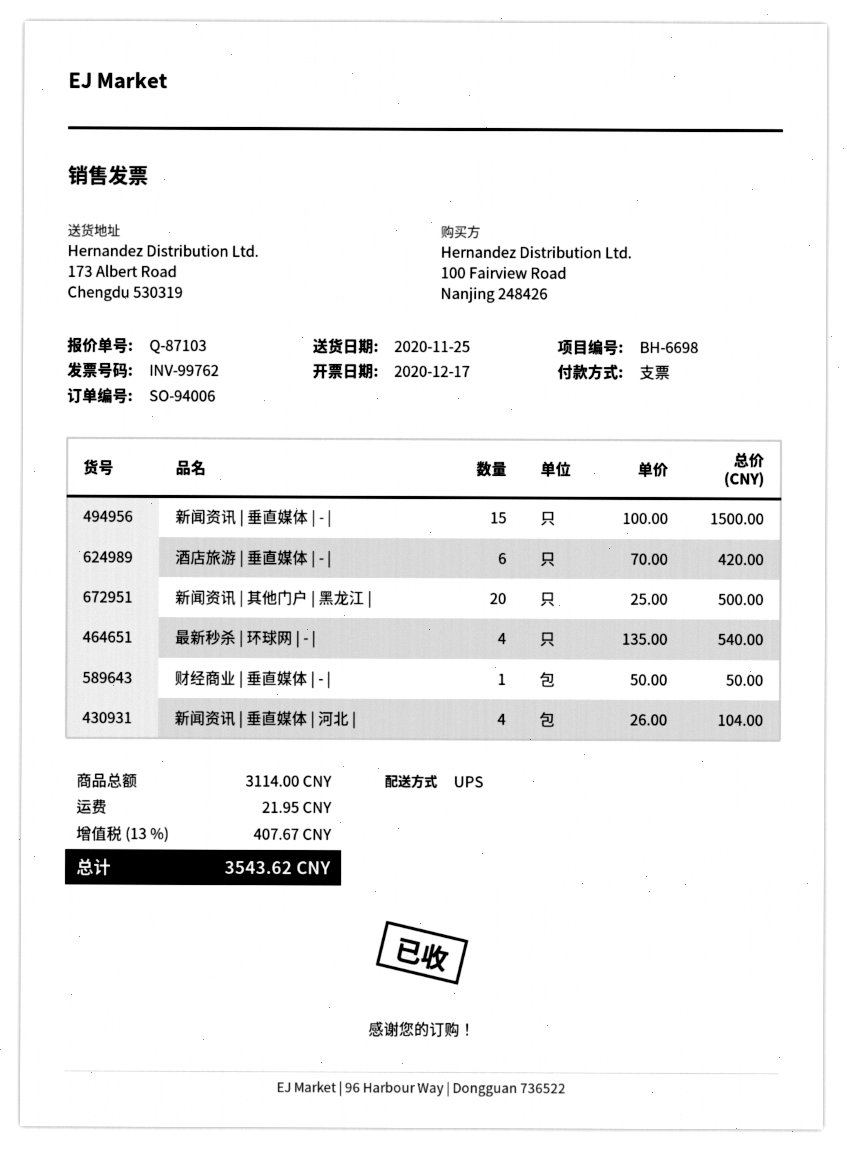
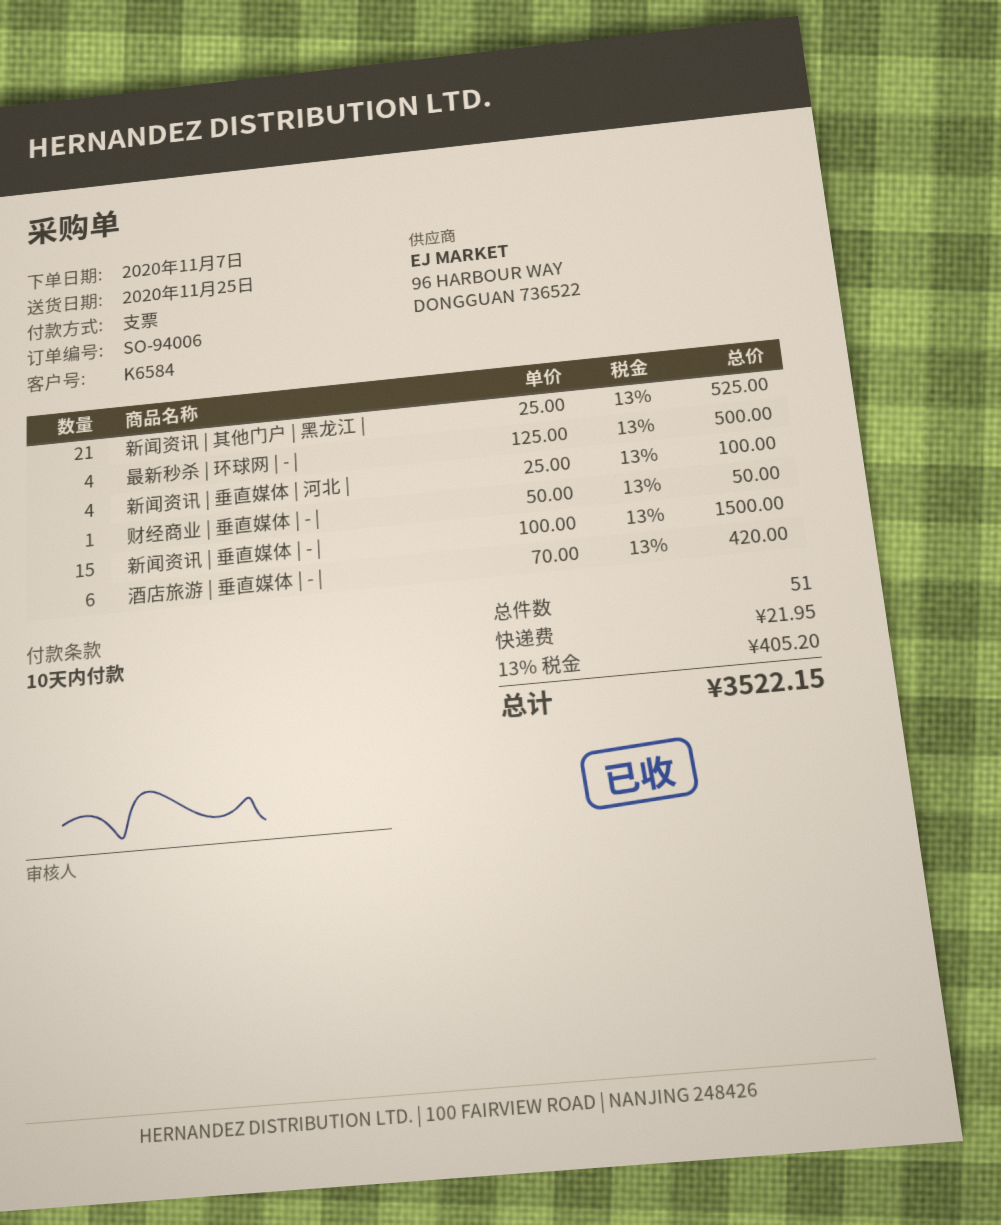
新闻资讯 | 其他门户 | 黑龙江 |: 20 x 25.00 = 500.00 -> 21 x 25.00 = 525.00
最新秒杀 | 环球网 | - |: 4 x 135.00 = 540.00 -> 4 x 125.00 = 500.00
新闻资讯 | 垂直媒体 | 河北 |: 4 x 26.00 = 104.00 -> 4 x 25.00 = 100.00
tax: 13% = 407.67 -> 13% = 405.20
total: 3543.62 -> 3522.15

